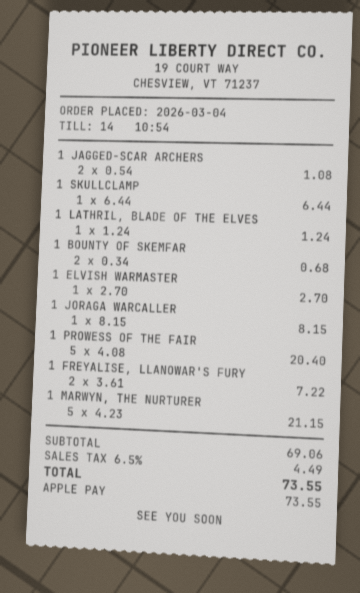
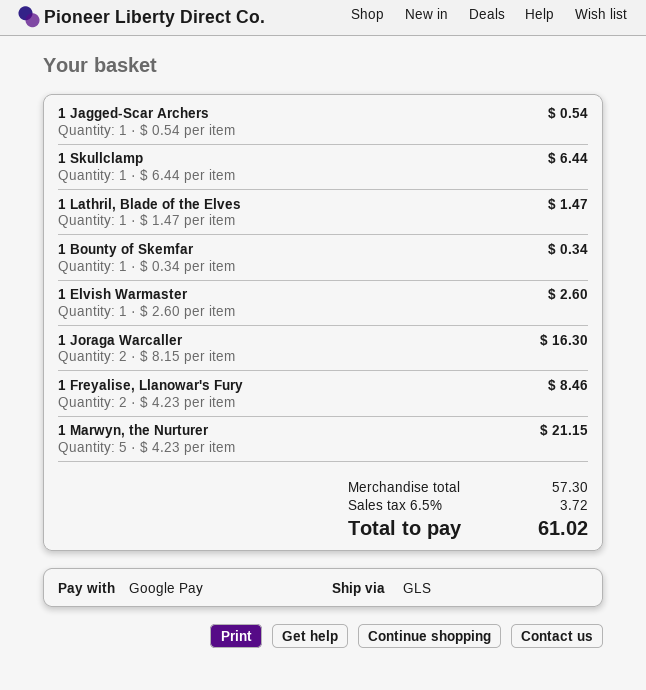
payment method: Apple Pay -> Google Pay
1 JAGGED-SCAR ARCHERS: 2 x 0.54 = 1.08 -> 1 x 0.54 = 0.54
1 LATHRIL, BLADE OF THE ELVES: 1 x 1.24 = 1.24 -> 1 x 1.47 = 1.47
1 BOUNTY OF SKEMFAR: 2 x 0.34 = 0.68 -> 1 x 0.34 = 0.34
1 ELVISH WARMASTER: 1 x 2.70 = 2.70 -> 1 x 2.60 = 2.60
1 JORAGA WARCALLER: 1 x 8.15 = 8.15 -> 2 x 8.15 = 16.30
1 PROWESS OF THE FAIR: 5 x 4.08 = 20.40 -> none
1 FREYALISE, LLANOWAR'S FURY: 2 x 3.61 = 7.22 -> 2 x 4.23 = 8.46
subtotal: 69.06 -> 57.30
tax: 6.5% = 4.49 -> 6.5% = 3.72
total: 73.55 -> 61.02

